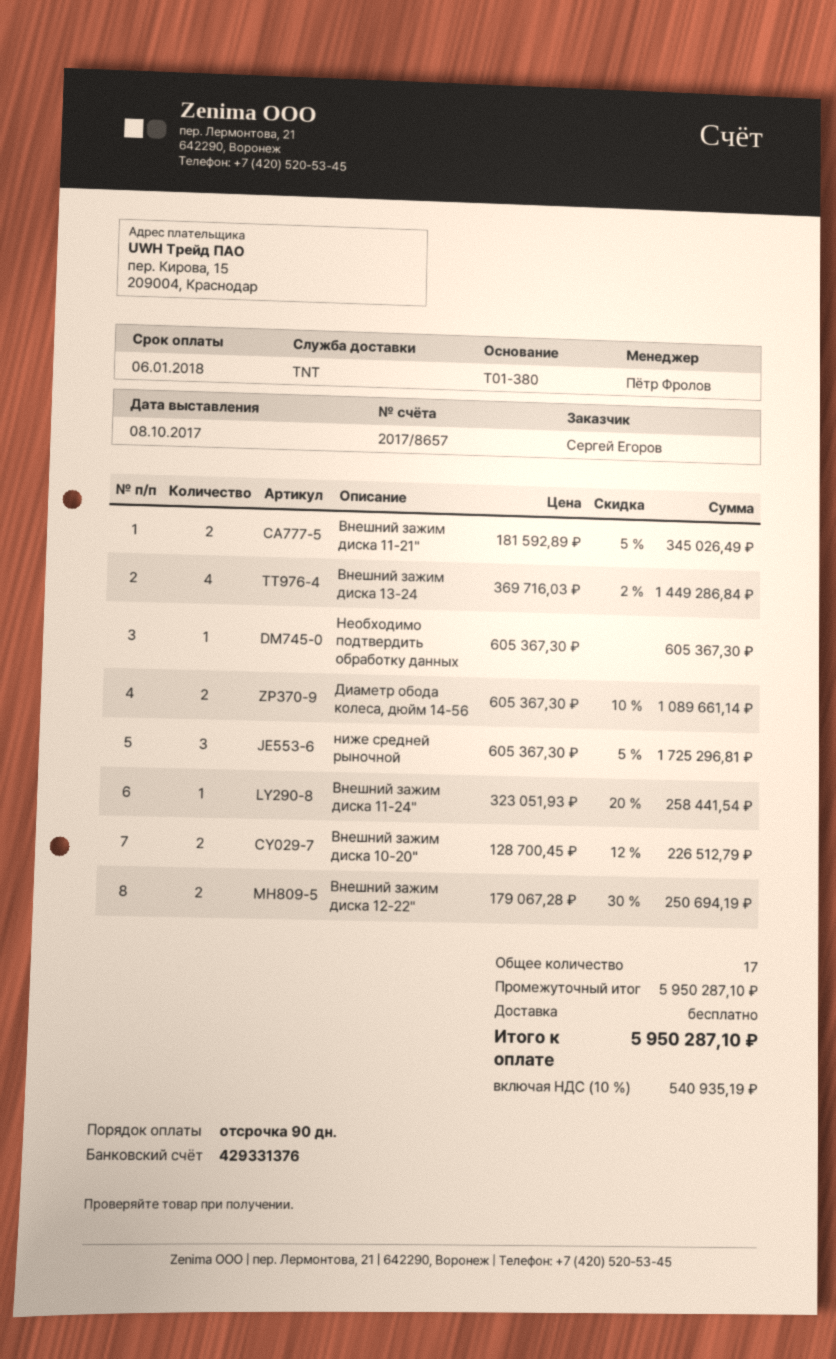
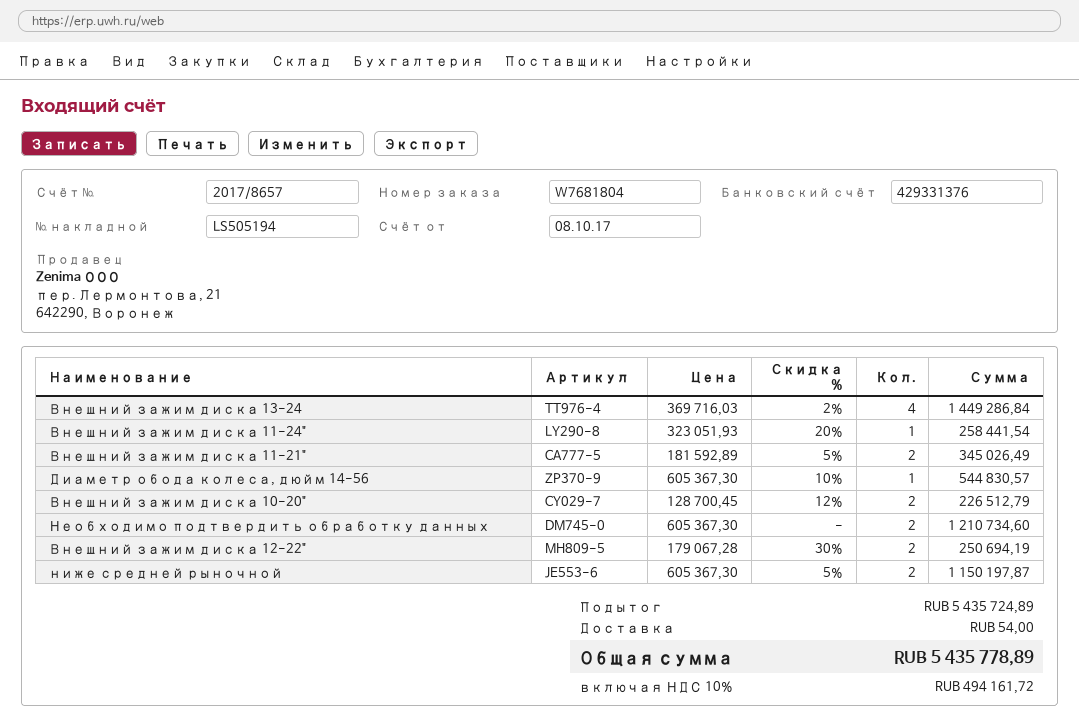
Необходимо подтвердить обработку данных: 1 x 605367.30 = 605367.30 -> 2 x 605367.30 = 1210734.60
Диаметр обода колеса, дюйм 14-56: 2 x 605367.30 - 10% = 1089661.14 -> 1 x 605367.30 - 10% = 544830.57
ниже средней рыночной: 3 x 605367.30 - 5% = 1725296.81 -> 2 x 605367.30 - 5% = 1150197.87
subtotal: 5950287.10 -> 5435724.89
shipping: 0.00 -> 54.00
tax: 10% = 540935.19 -> 10% = 494161.72
total: 5950287.10 -> 5435778.89

